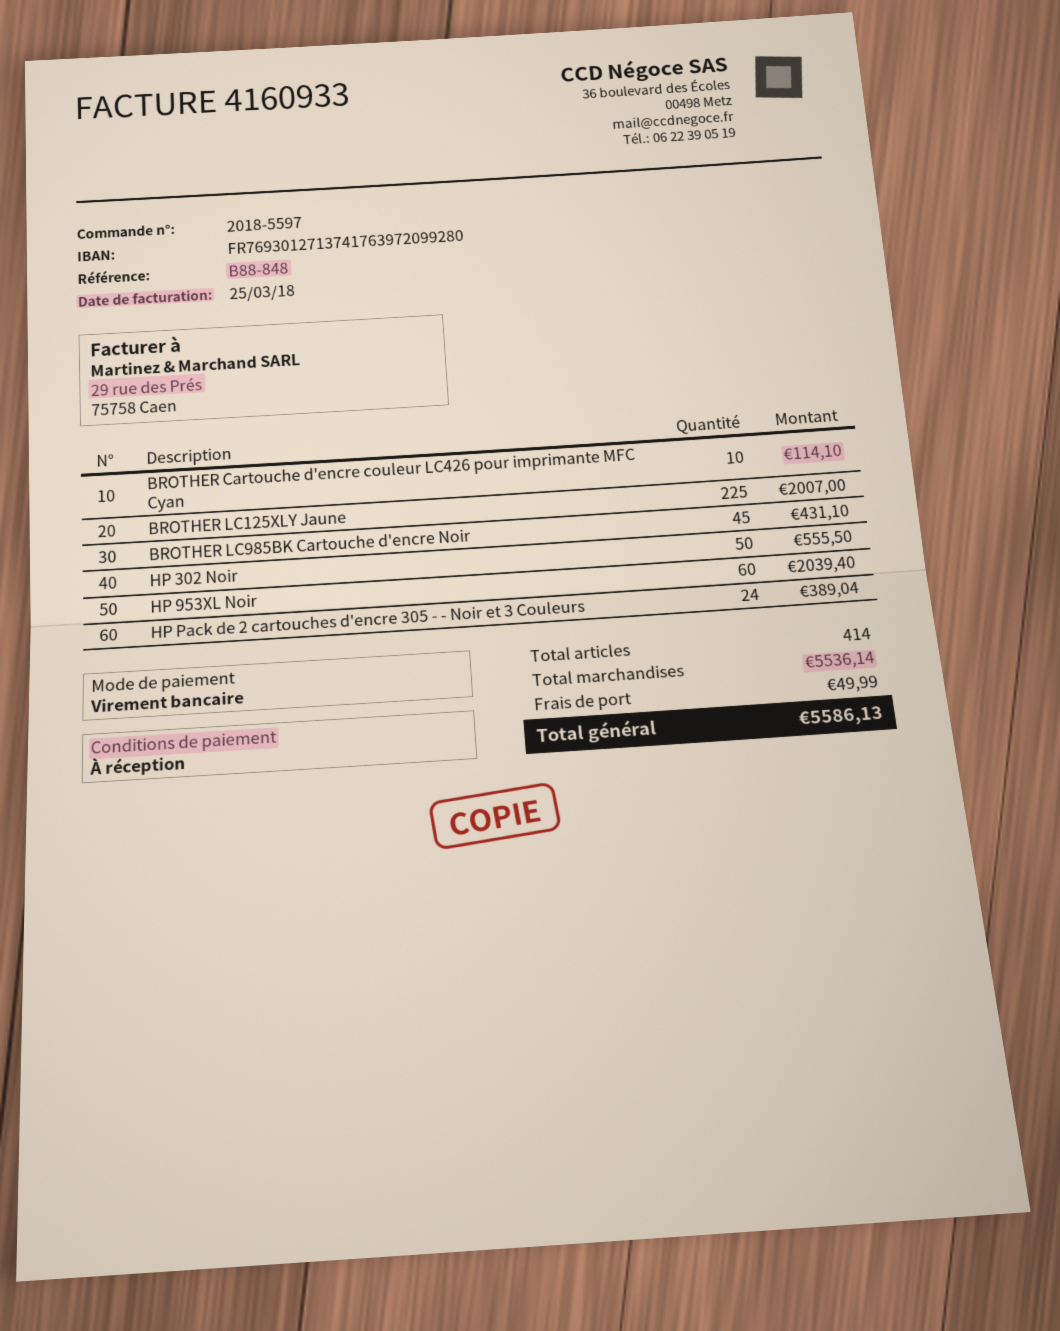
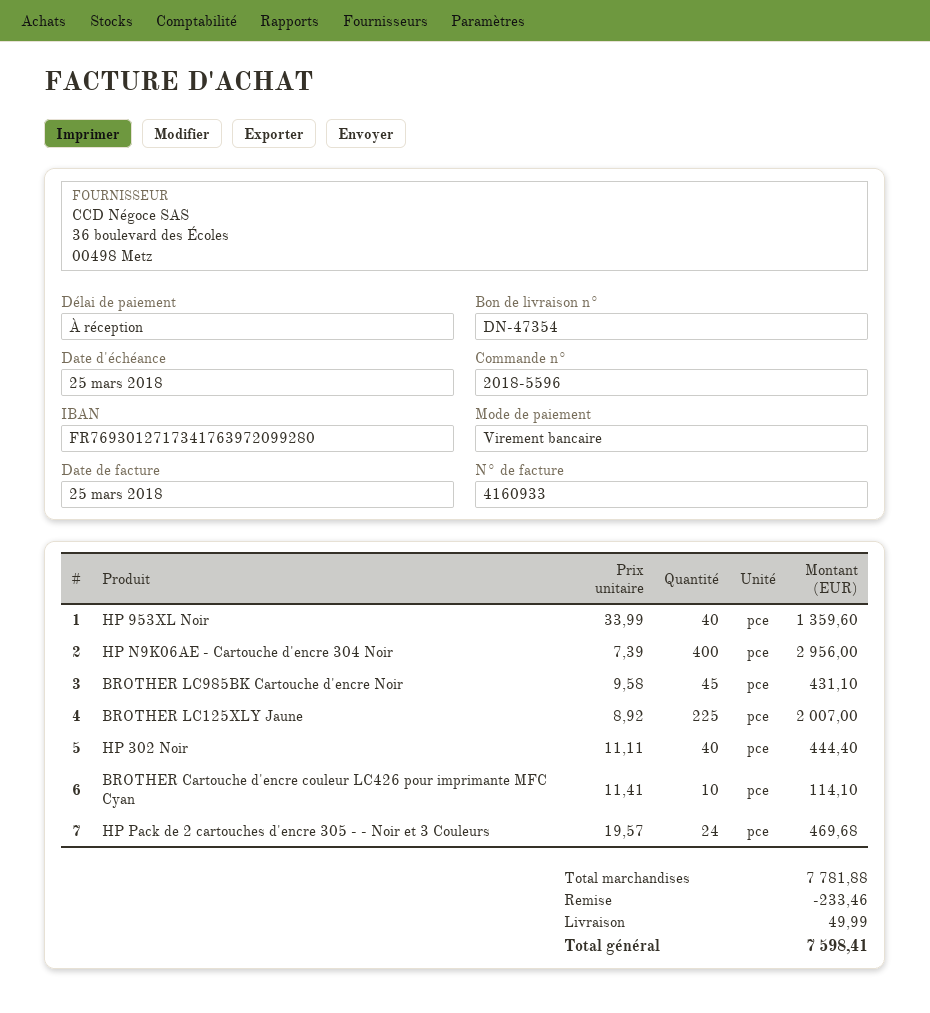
order number: 2018-5597 -> 2018-5596
bank account: FR7693012713741763972099280 -> FR7693012717341763972099280
HP 302 Noir: 50 for 555.50 -> 40 for 444.40
HP 953XL Noir: 60 for 2039.40 -> 40 for 1359.60
HP Pack de 2 cartouches d'encre 305 - - Noir et 3 Couleurs: 24 for 389.04 -> 24 for 469.68
HP N9K06AE - Cartouche d'encre 304 Noir: none -> 400 for 2956.00
subtotal: 5536.14 -> 7781.88
discount: none -> 233.46
total: 5586.13 -> 7598.41

